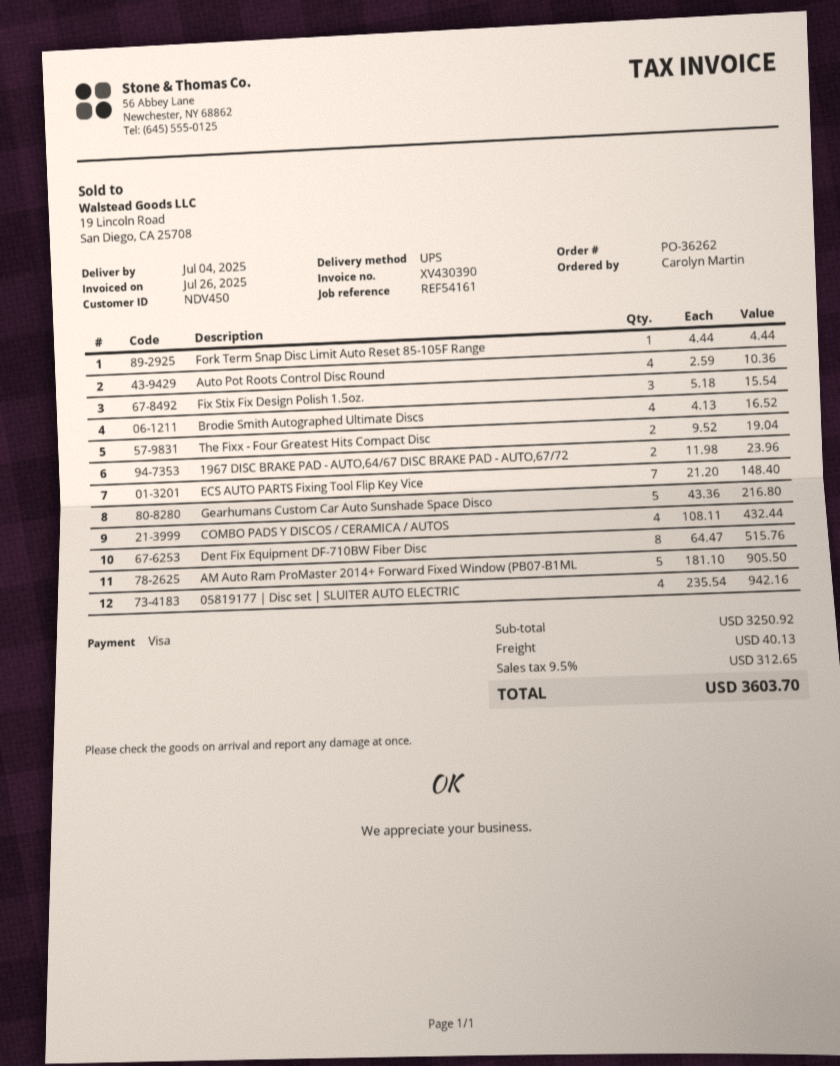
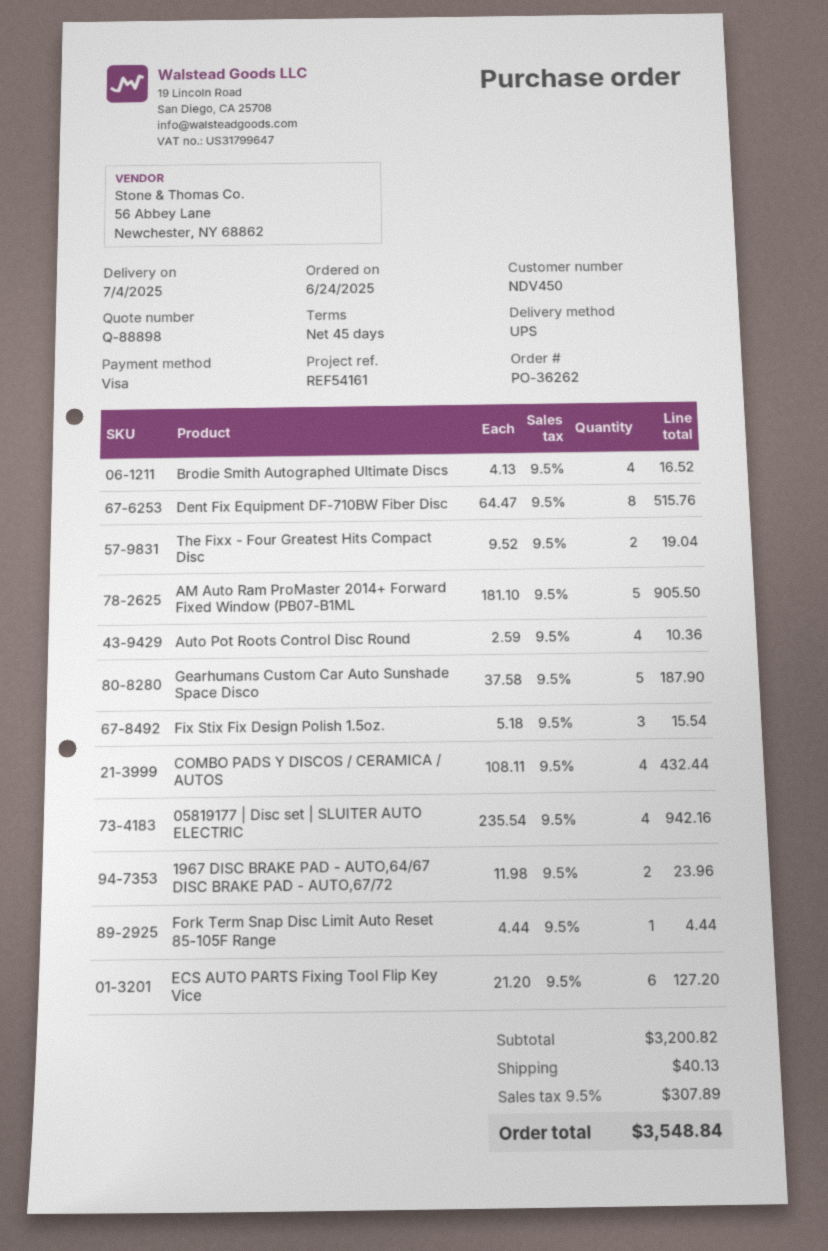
ECS AUTO PARTS Fixing Tool Flip Key Vice: 7 x 21.20 = 148.40 -> 6 x 21.20 = 127.20
Gearhumans Custom Car Auto Sunshade Space Disco: 5 x 43.36 = 216.80 -> 5 x 37.58 = 187.90
subtotal: 3250.92 -> 3200.82
tax: 9.5% = 312.65 -> 9.5% = 307.89
total: 3603.70 -> 3548.84

